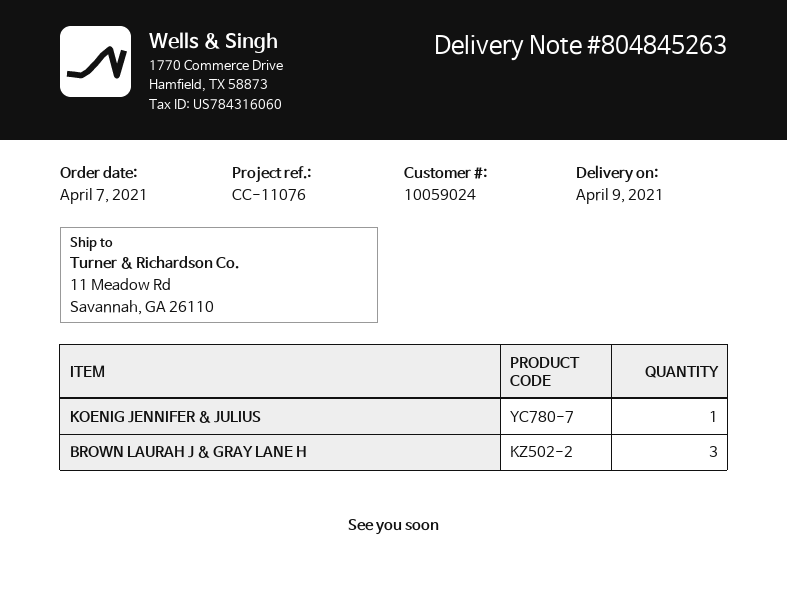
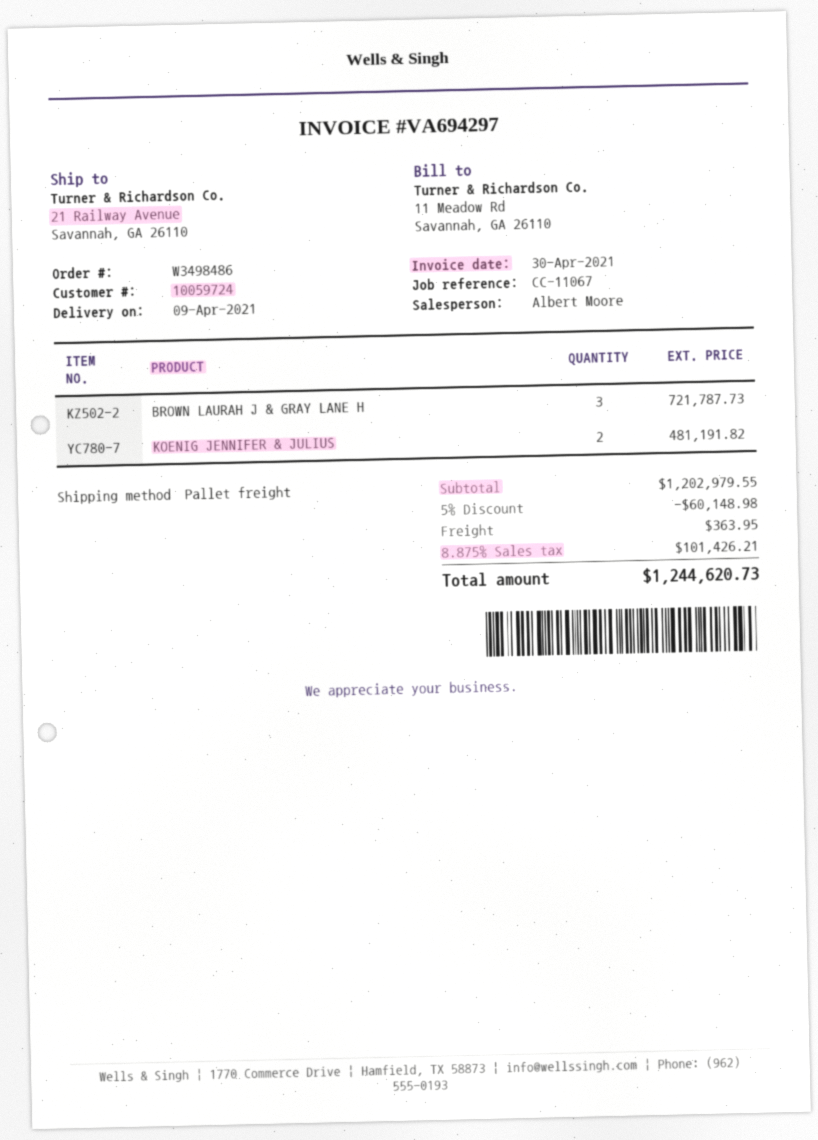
customer number: 10059024 -> 10059724
reference: CC-11076 -> CC-11067
ship to: 11 Meadow Rd, Savannah, GA 26110 -> 21 Railway Avenue, Savannah, GA 26110
KOENIG JENNIFER & JULIUS: 1 -> 2

